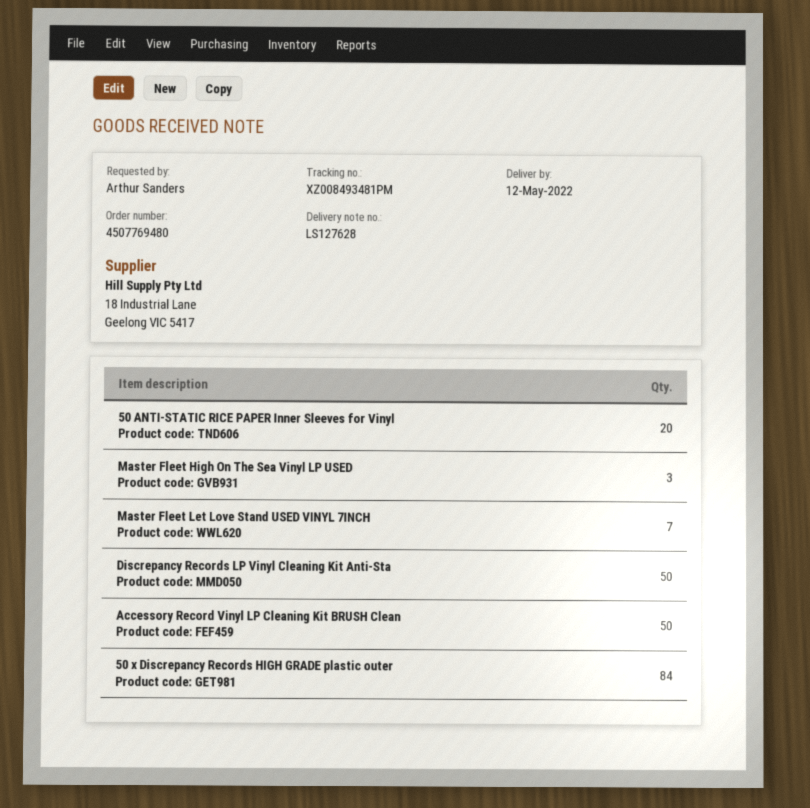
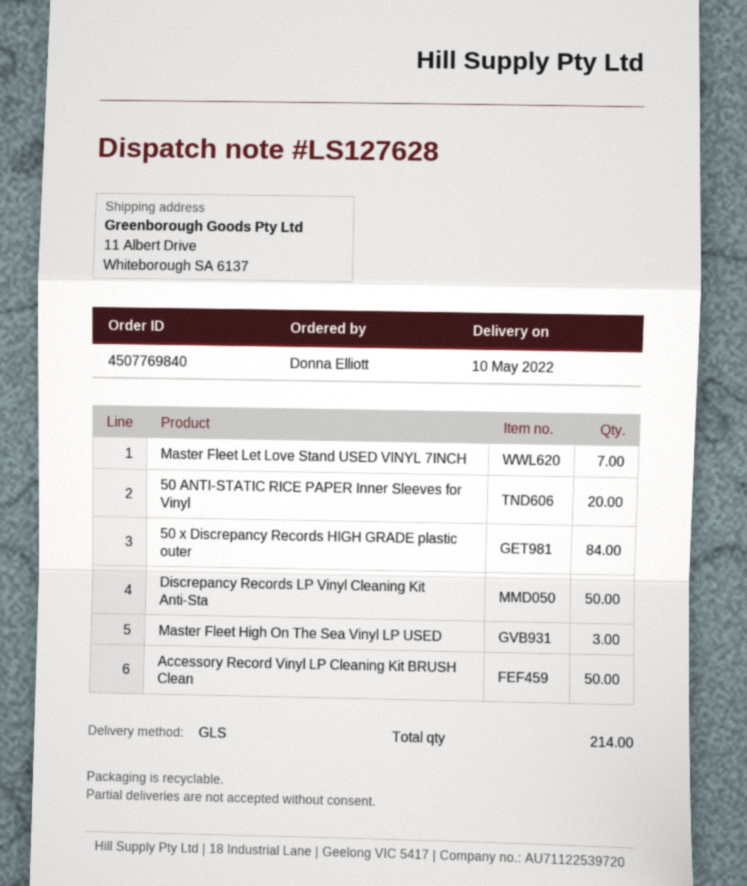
order number: 4507769480 -> 4507769840
delivery date: 2022-05-12 -> 2022-05-10
ordered by: Arthur Sanders -> Donna Elliott

